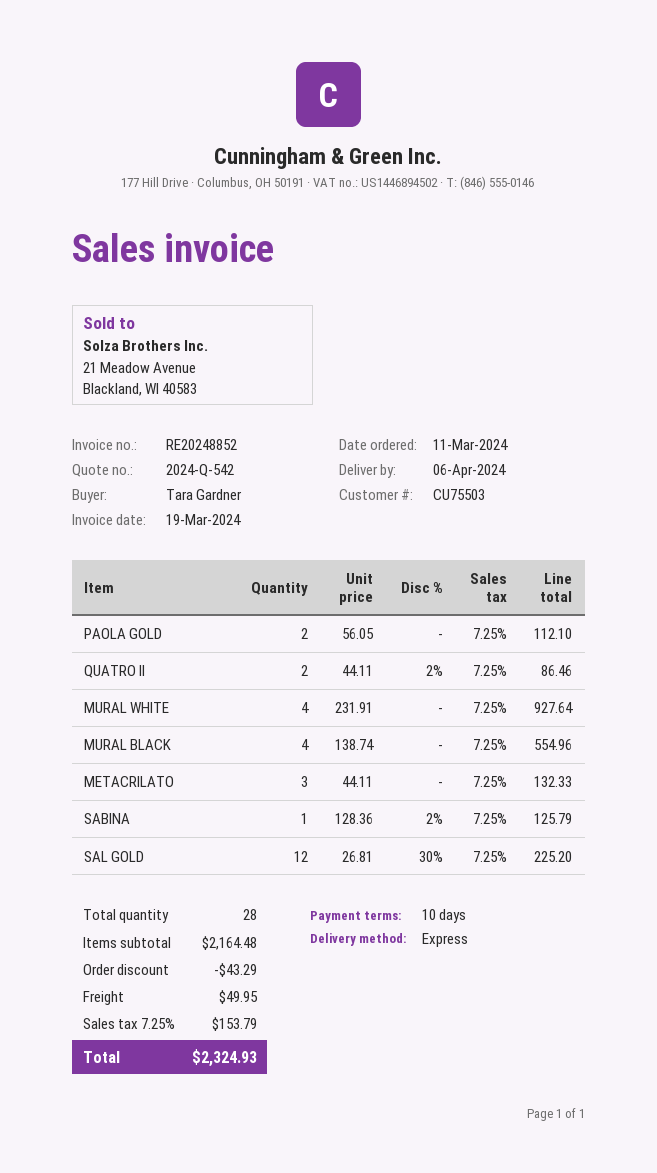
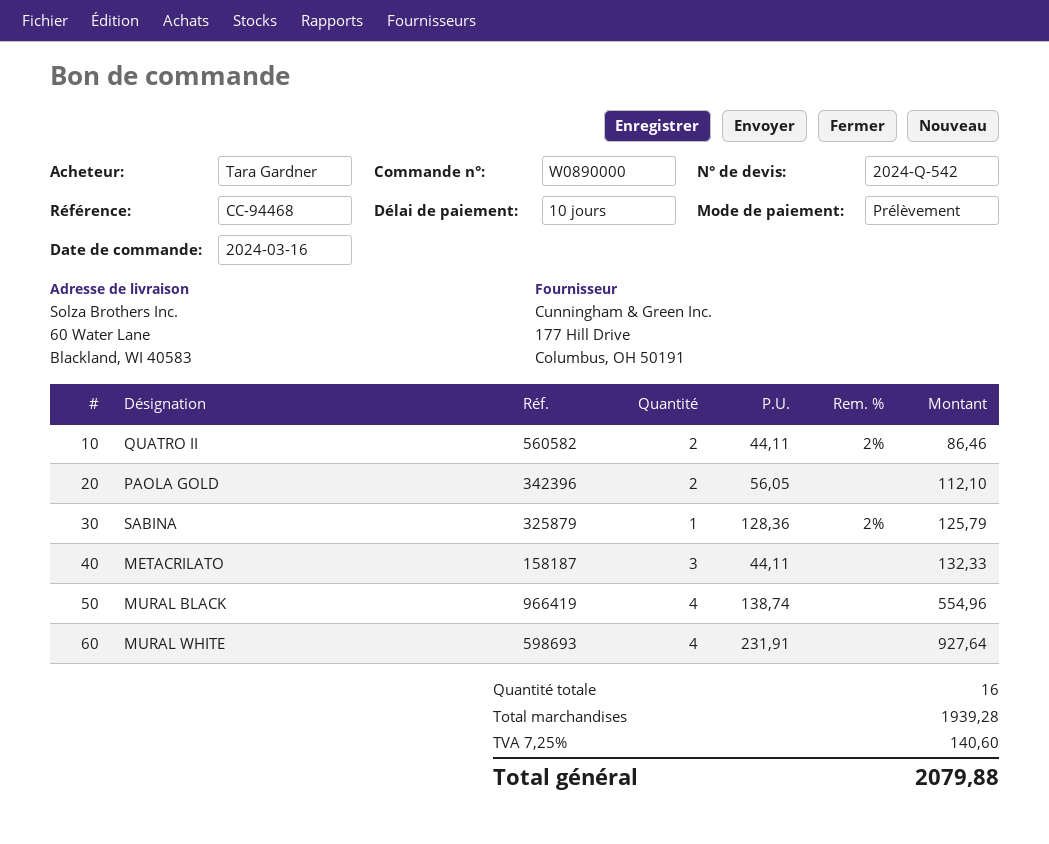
order date: 2024-03-11 -> 2024-03-16
SAL GOLD: 12 x 26.81 - 30% = 225.20 -> none
total quantity: 28 -> 16
subtotal: 2164.48 -> 1939.28
discount: 43.29 -> none
shipping: 49.95 -> none
tax: 7.25% = 153.79 -> 7.25% = 140.60
total: 2324.93 -> 2079.88

